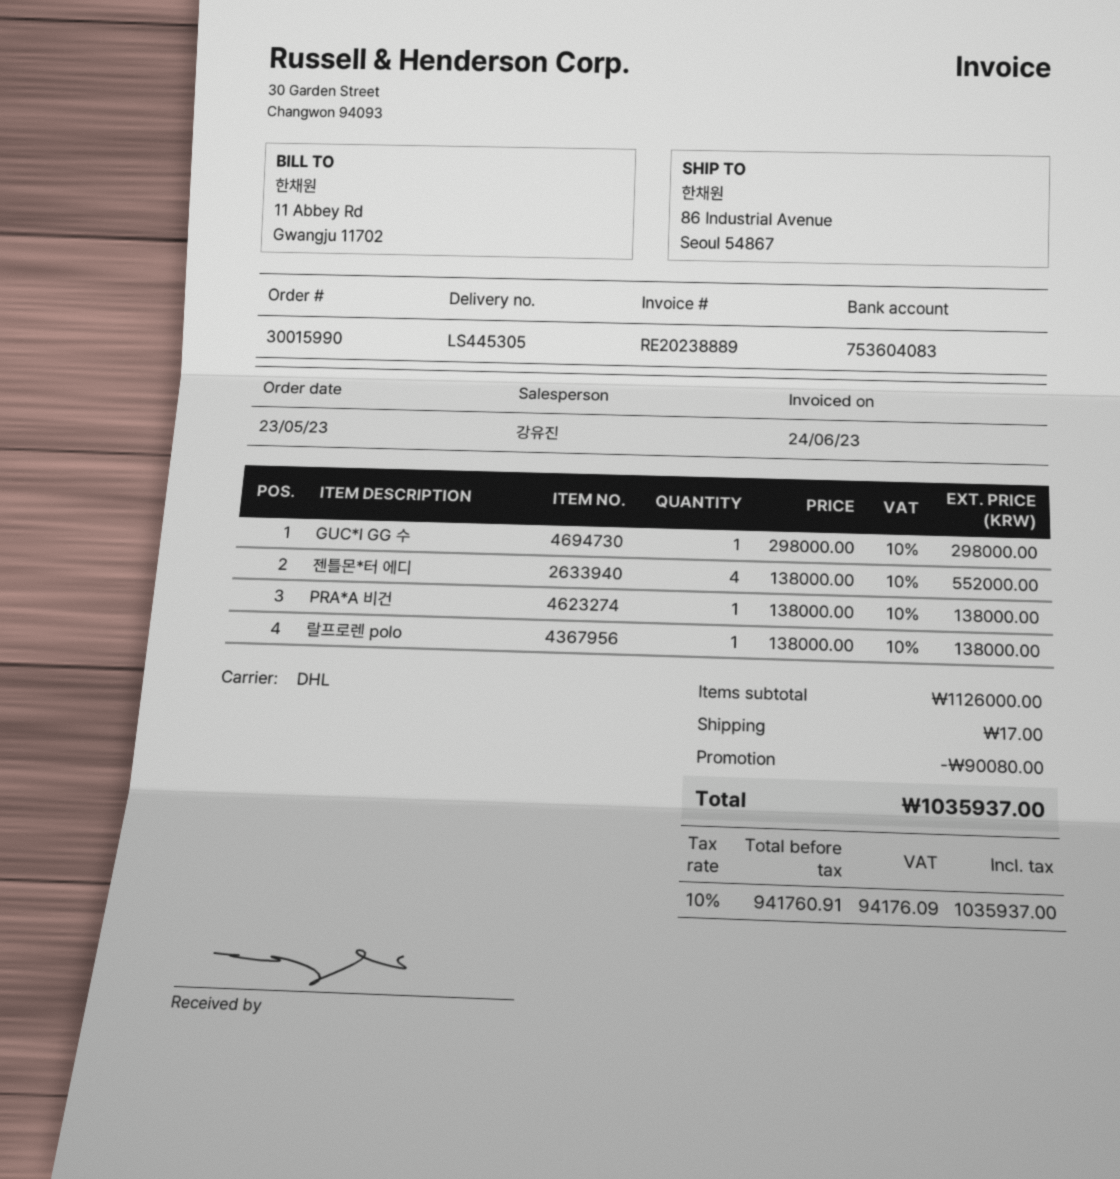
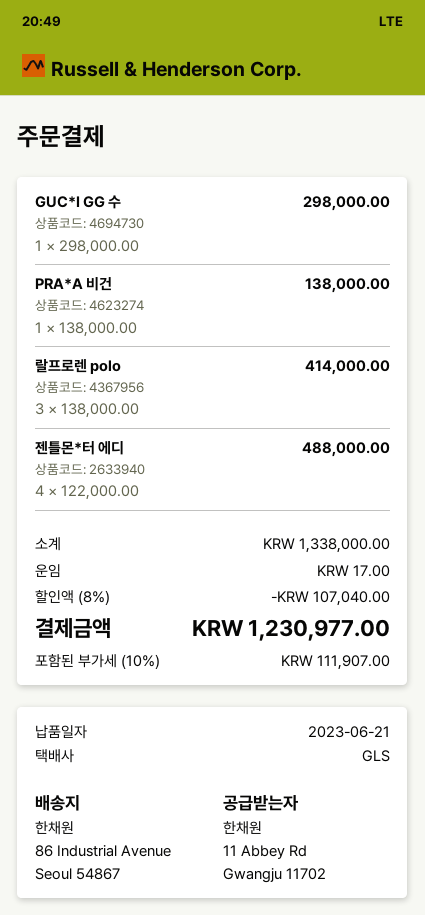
shipping method: DHL -> GLS
젠틀몬*터 에디: 4 x 138000.00 = 552000.00 -> 4 x 122000.00 = 488000.00
랄프로렌 polo: 1 x 138000.00 = 138000.00 -> 3 x 138000.00 = 414000.00
subtotal: 1126000.00 -> 1338000.00
discount: 90080.00 -> 107040.00
tax: 10% = 94176.09 -> 10% = 111907.00
total: 1035937.00 -> 1230977.00

